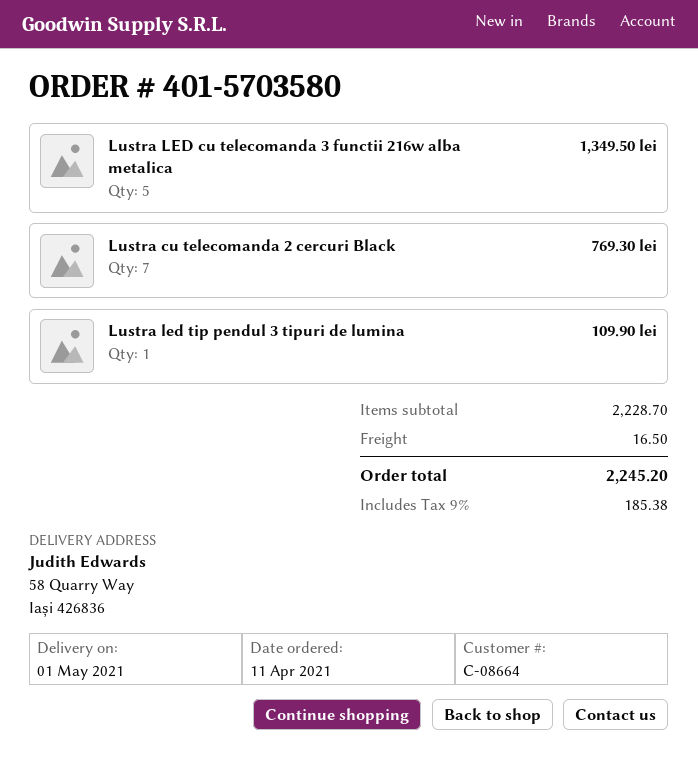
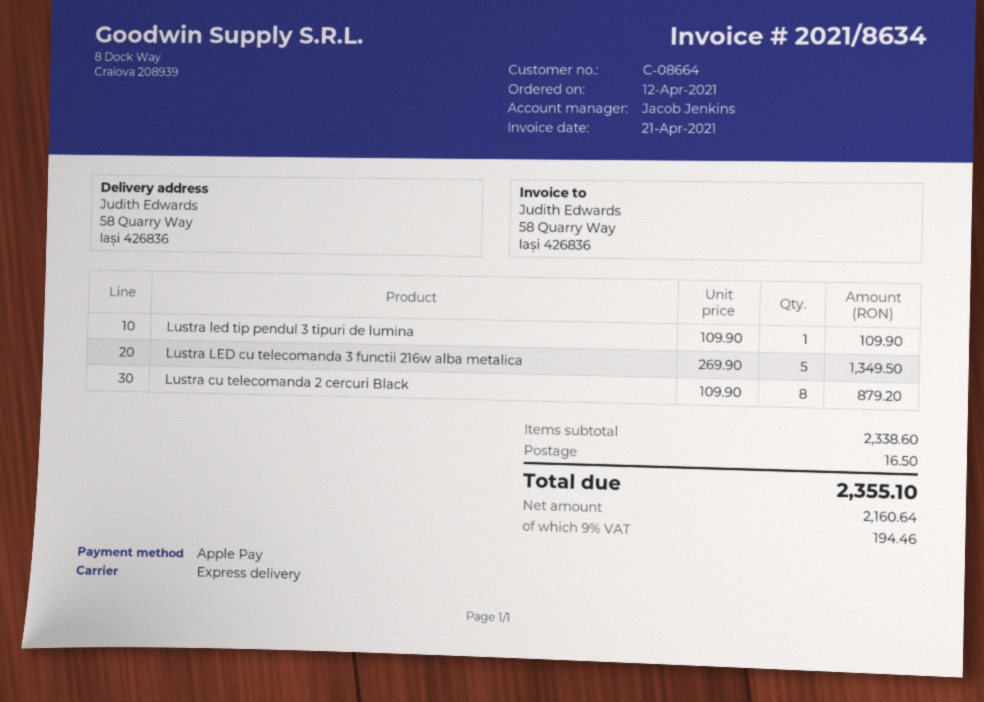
order date: 2021-04-11 -> 2021-04-12
Lustra cu telecomanda 2 cercuri Black: 7 for 769.30 -> 8 for 879.20
subtotal: 2228.70 -> 2338.60
tax: 9% = 185.38 -> 9% = 194.46
total: 2245.20 -> 2355.10

